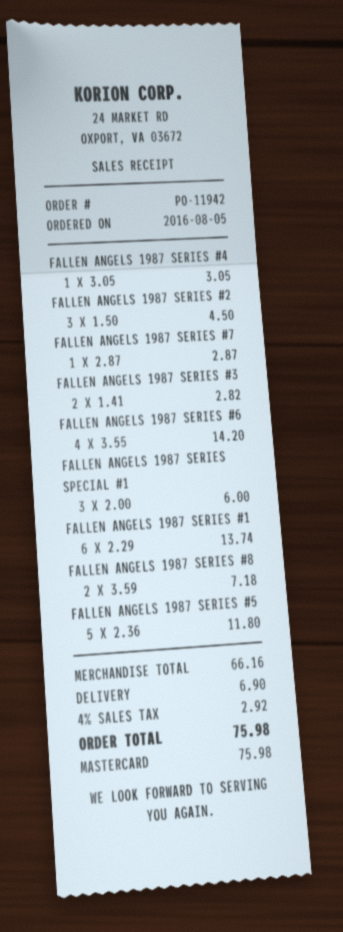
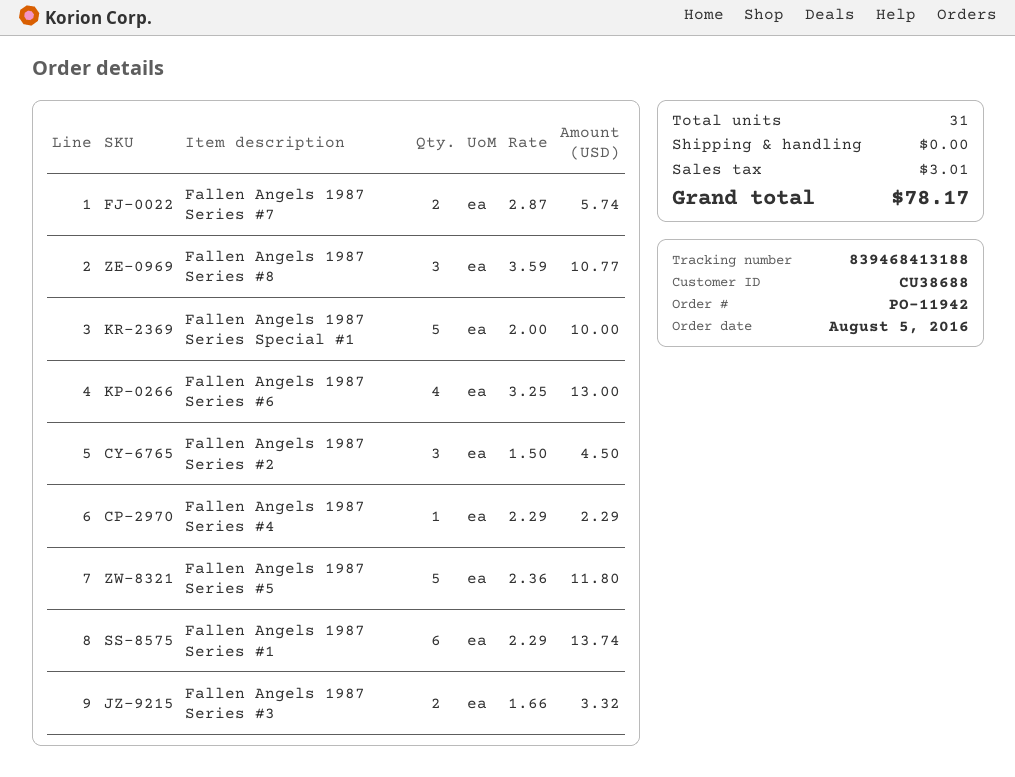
FALLEN ANGELS 1987 SERIES #4: 1 x 3.05 = 3.05 -> 1 x 2.29 = 2.29
FALLEN ANGELS 1987 SERIES #7: 1 x 2.87 = 2.87 -> 2 x 2.87 = 5.74
FALLEN ANGELS 1987 SERIES #3: 2 x 1.41 = 2.82 -> 2 x 1.66 = 3.32
FALLEN ANGELS 1987 SERIES #6: 4 x 3.55 = 14.20 -> 4 x 3.25 = 13.00
FALLEN ANGELS 1987 SERIES SPECIAL #1: 3 x 2.00 = 6.00 -> 5 x 2.00 = 10.00
FALLEN ANGELS 1987 SERIES #8: 2 x 3.59 = 7.18 -> 3 x 3.59 = 10.77
shipping: 6.90 -> 0.00
tax: 2.92 -> 3.01
total: 75.98 -> 78.17

